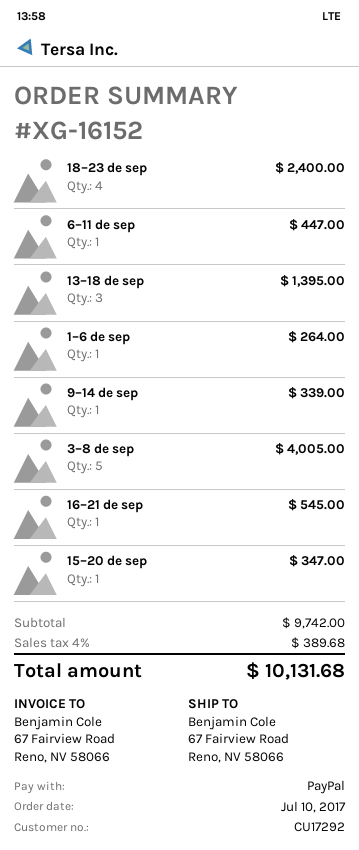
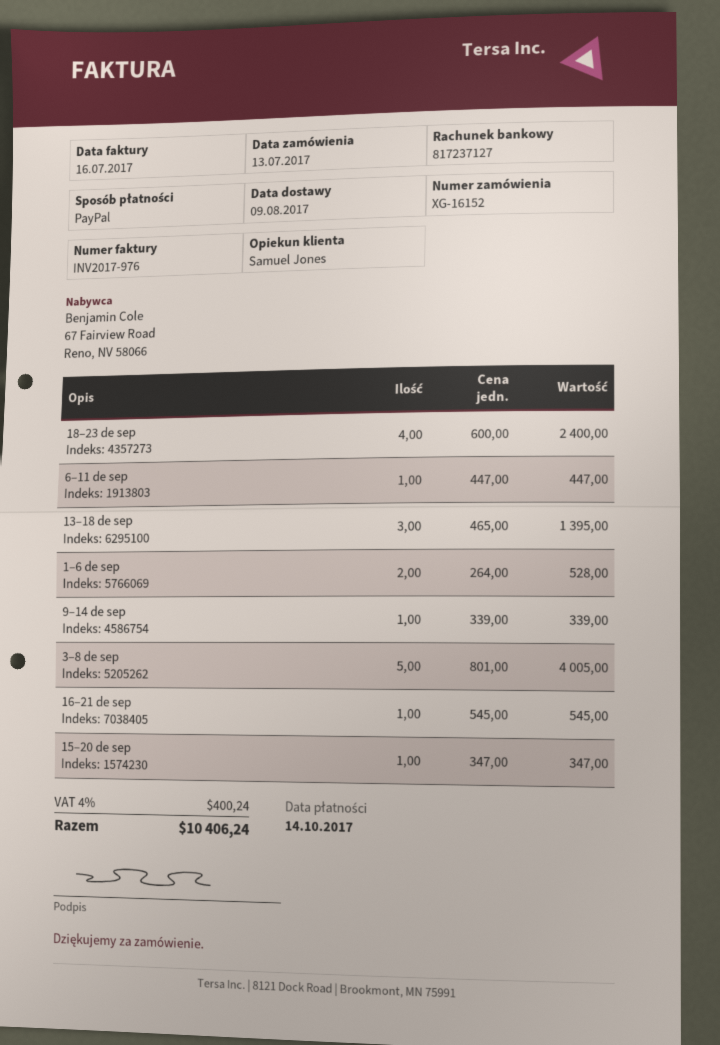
order date: 2017-07-10 -> 2017-07-13
1–6 de sep: 1 for 264.00 -> 2 for 528.00
tax: 4% = 389.68 -> 4% = 400.24
total: 10131.68 -> 10406.24

